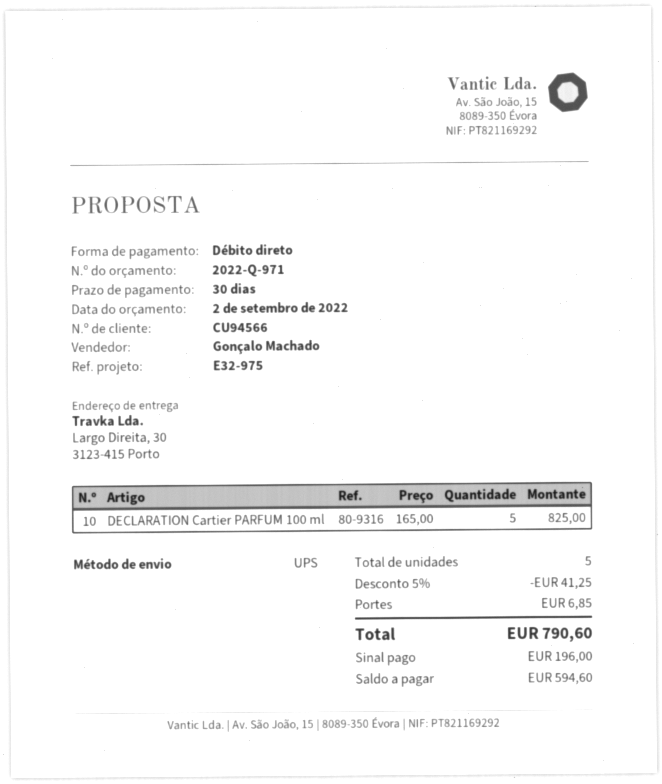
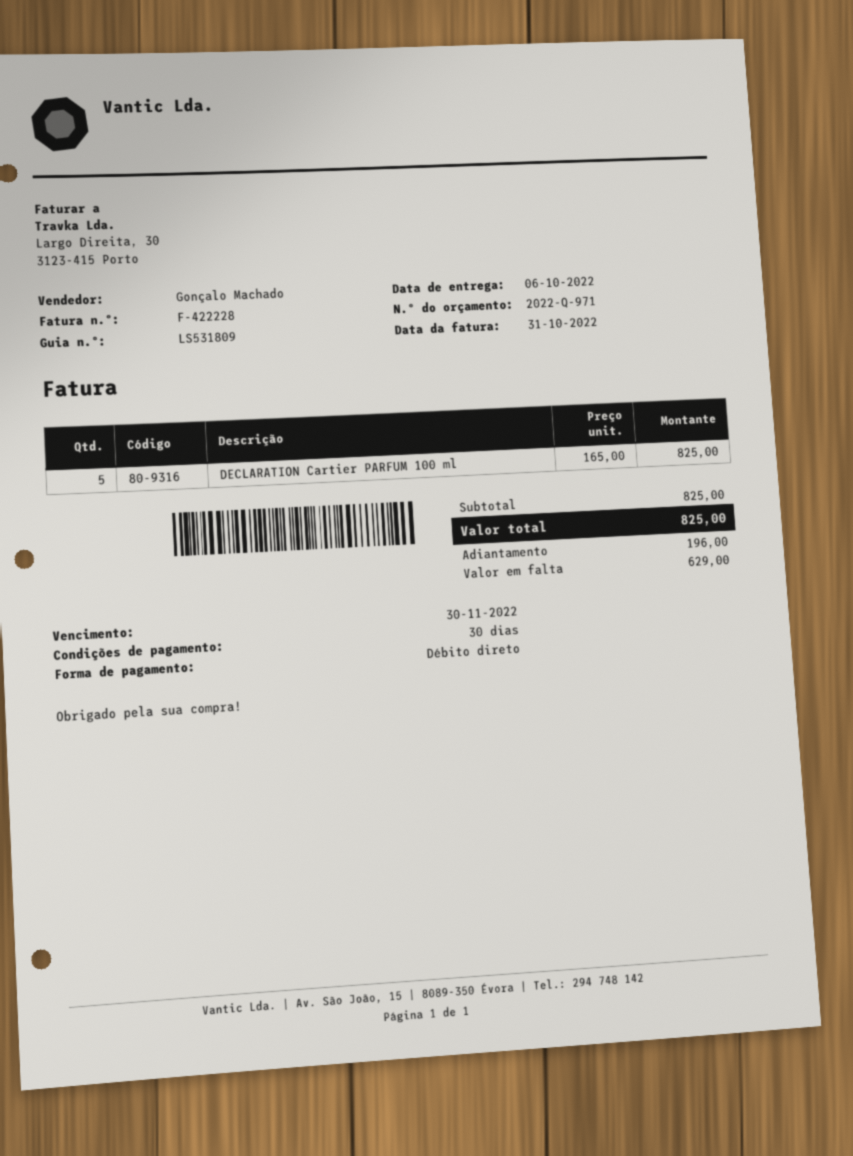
discount: 5% = 41.25 -> none
shipping: 6.85 -> none
total: 790.60 -> 825.00
balance: 594.60 -> 629.00

